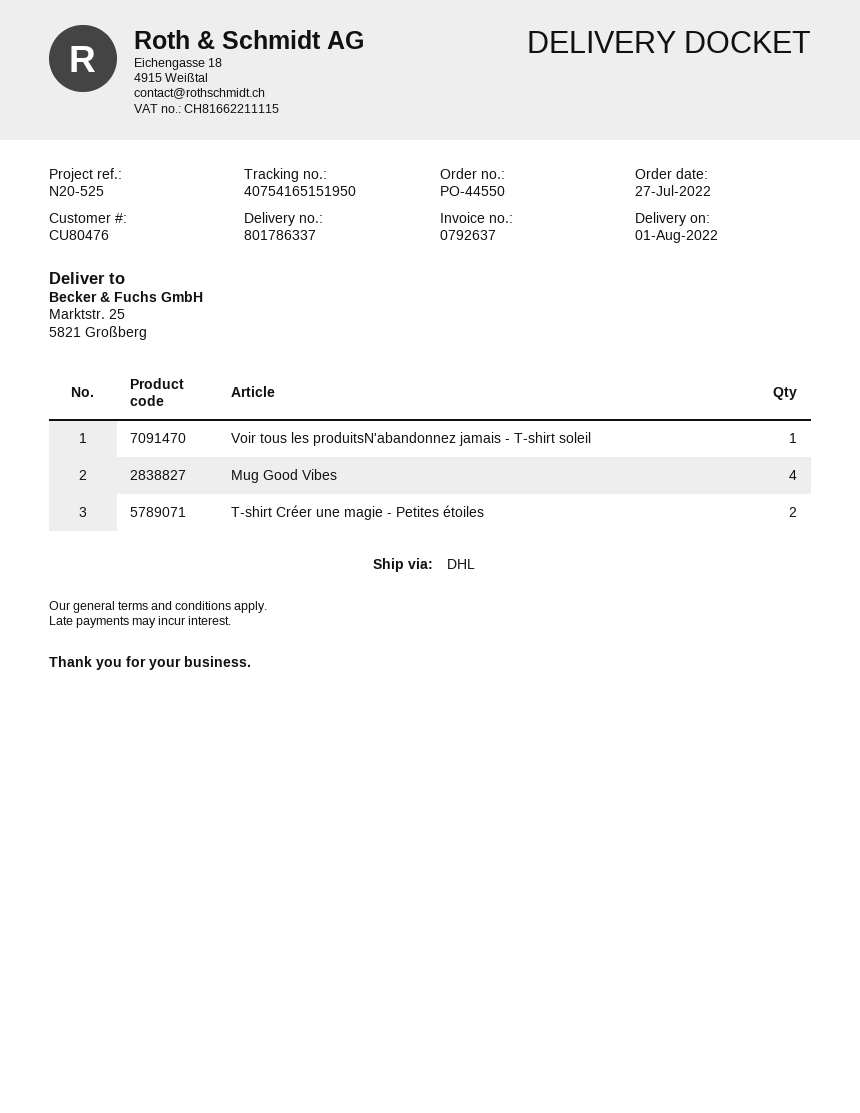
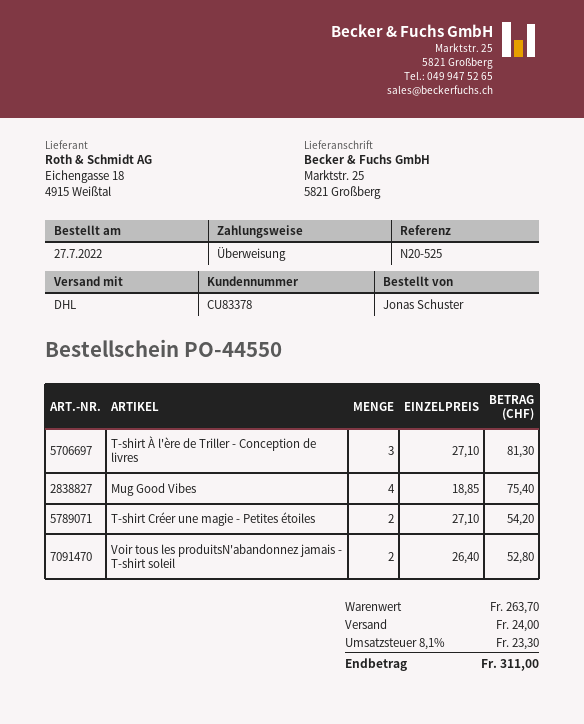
customer number: CU80476 -> CU83378
Voir tous les produitsN'abandonnez jamais - T-shirt soleil: 1 -> 2
T-shirt À l'ère de Triller - Conception de livres: none -> 3

